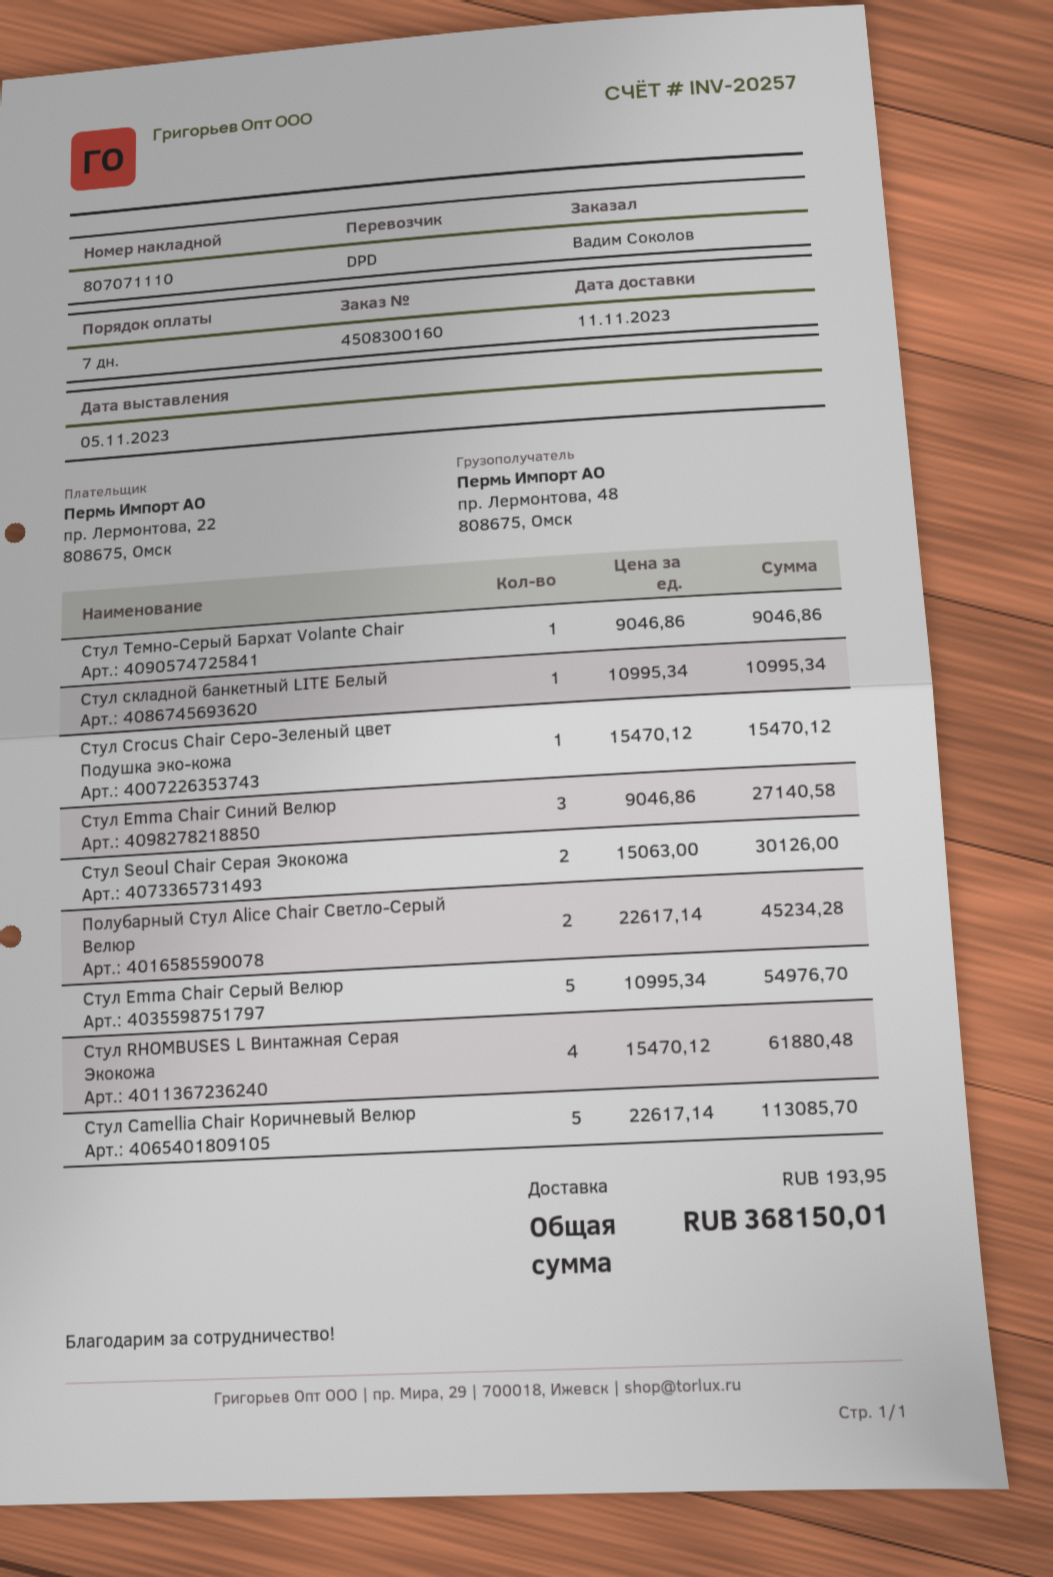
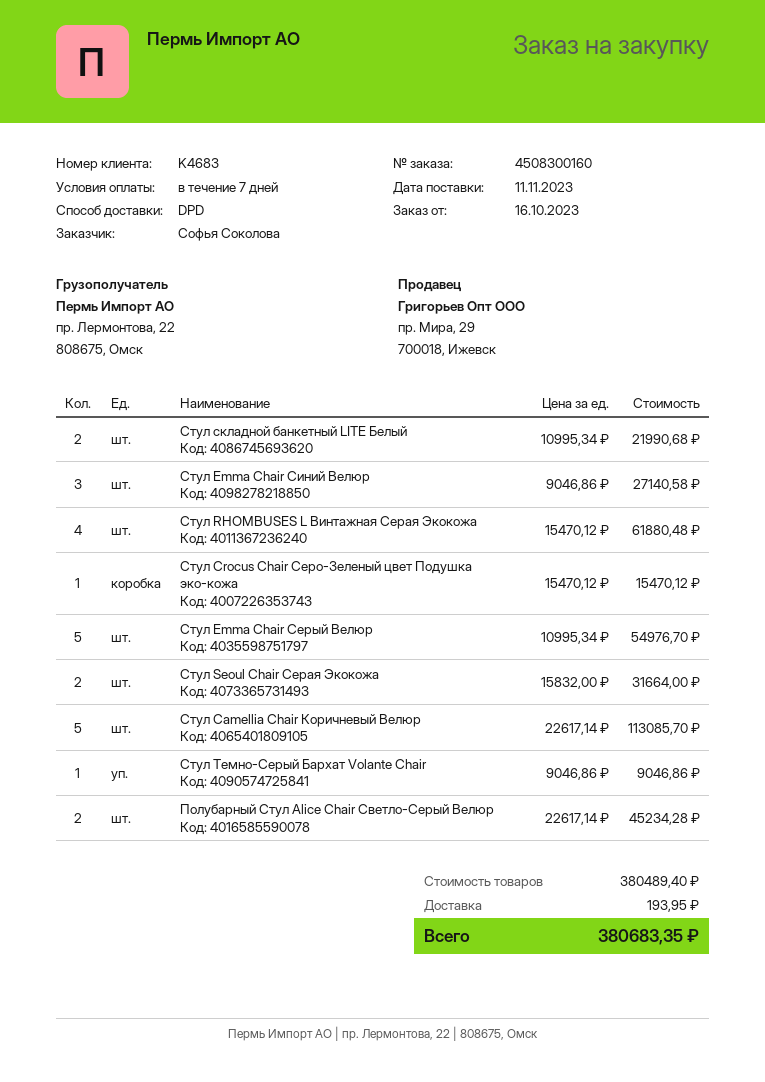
ordered by: Вадим Соколов -> Софья Соколова
ship to: пр. Лермонтова, 48, 808675, Омск -> пр. Лермонтова, 22, 808675, Омск
Стул складной банкетный LITE Белый: 1 x 10995.34 = 10995.34 -> 2 x 10995.34 = 21990.68
Стул Seoul Chair Серая Экокожа: 2 x 15063.00 = 30126.00 -> 2 x 15832.00 = 31664.00
total: 368150.01 -> 380683.35

